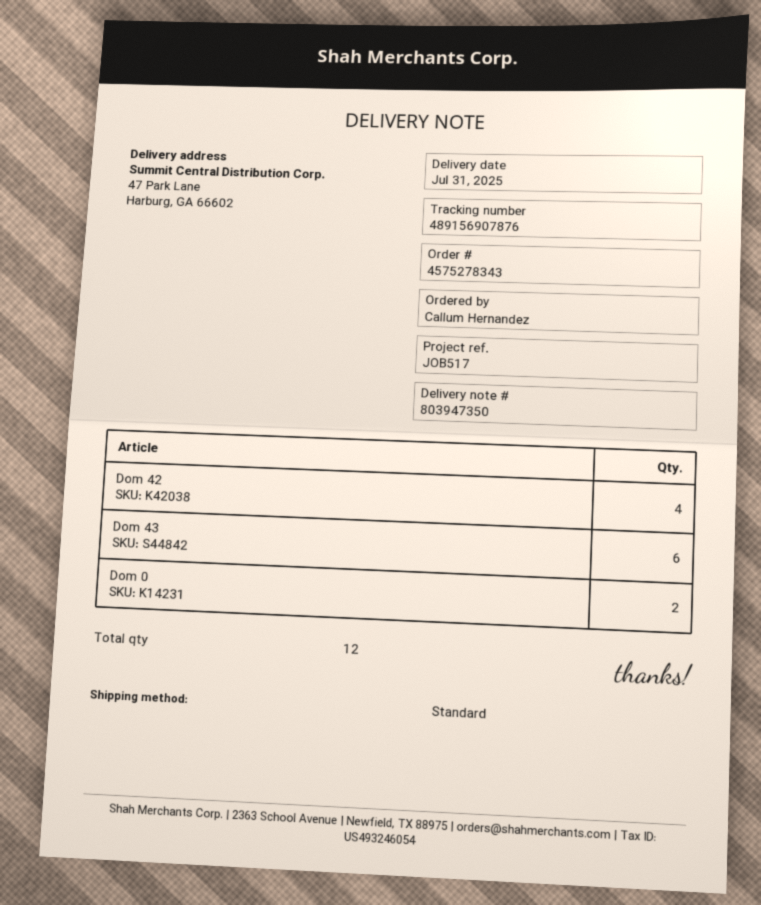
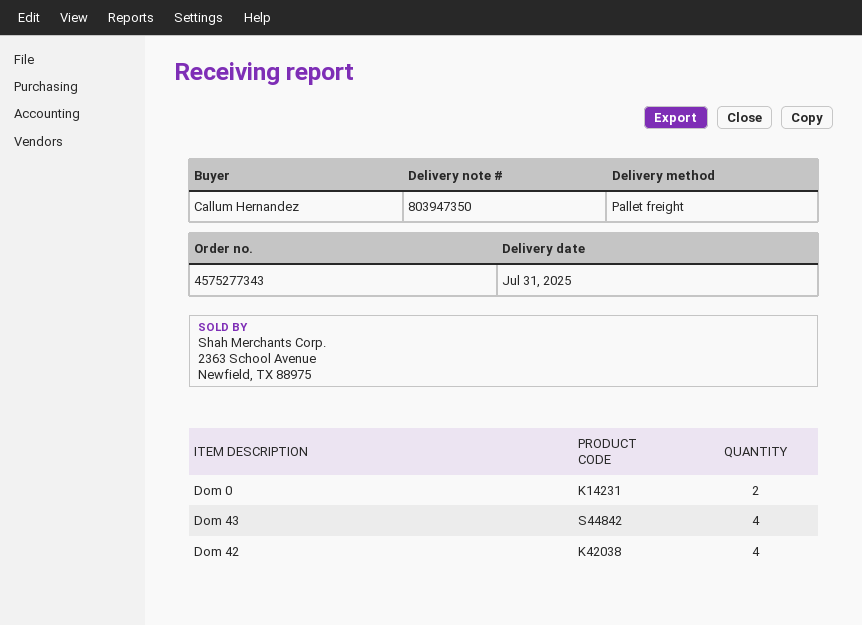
order number: 4575278343 -> 4575277343
shipping method: standard -> pallet freight
Dom 43: 6 -> 4

